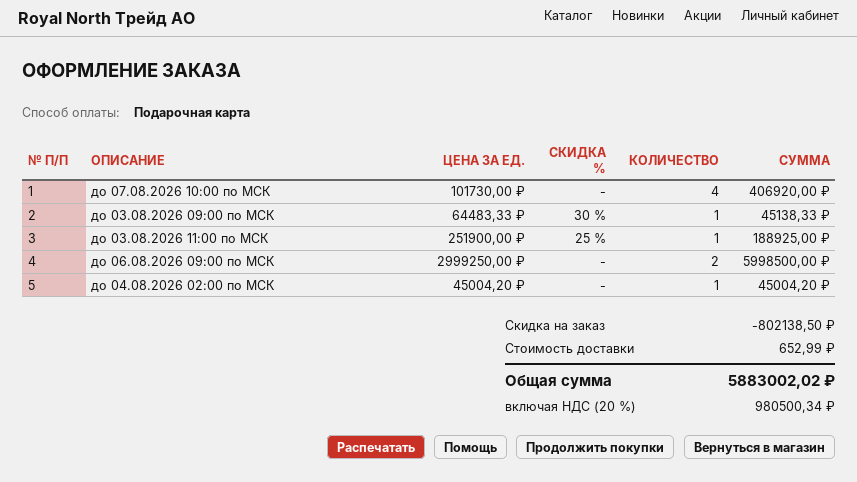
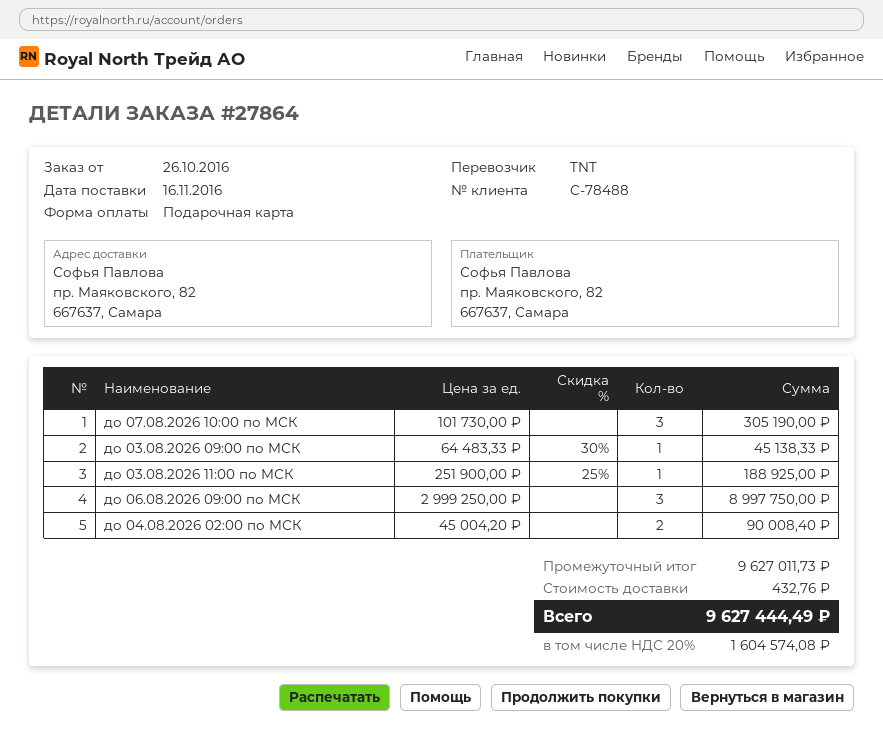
до 07.08.2026 10:00 по МСК: 4 x 101730.00 = 406920.00 -> 3 x 101730.00 = 305190.00
до 06.08.2026 09:00 по МСК: 2 x 2999250.00 = 5998500.00 -> 3 x 2999250.00 = 8997750.00
до 04.08.2026 02:00 по МСК: 1 x 45004.20 = 45004.20 -> 2 x 45004.20 = 90008.40
discount: 802138.50 -> none
shipping: 652.99 -> 432.76
tax: 20% = 980500.34 -> 20% = 1604574.08
total: 5883002.02 -> 9627444.49

